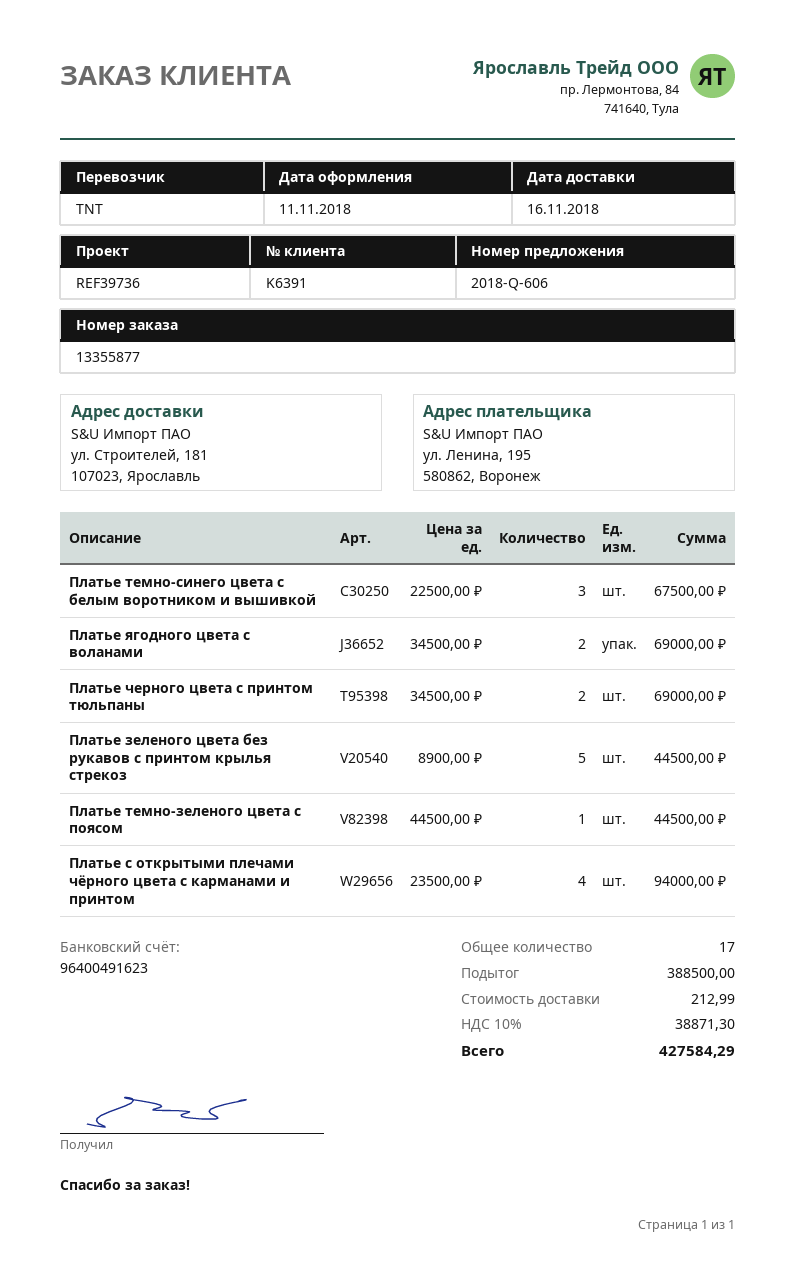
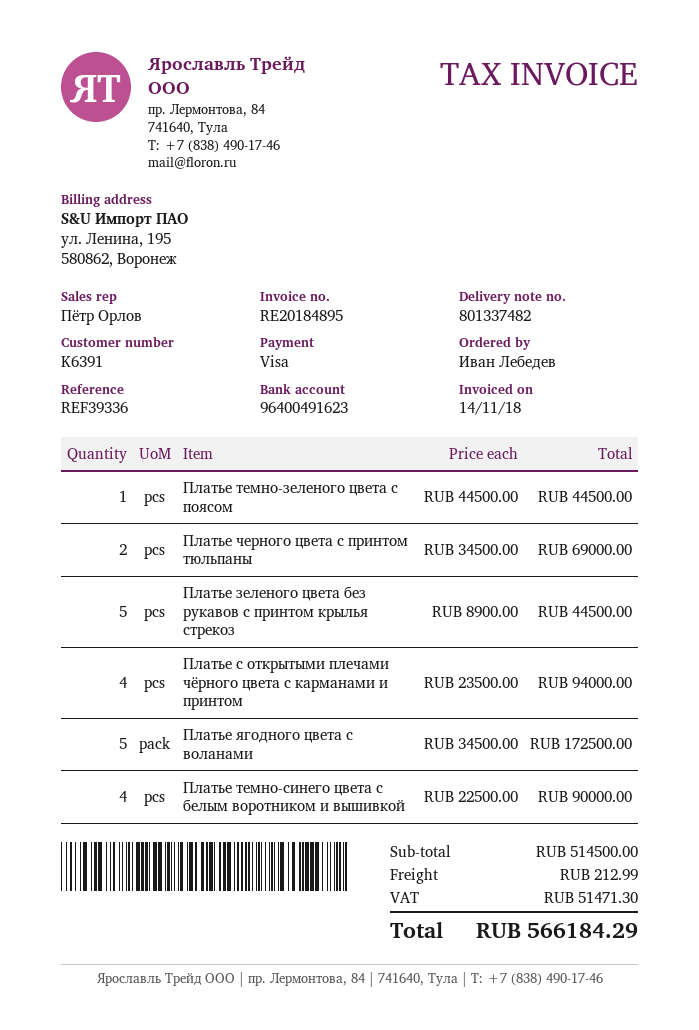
reference: REF39736 -> REF39336
Платье темно-синего цвета с белым воротником и вышивкой: 3 x 22500.00 = 67500.00 -> 4 x 22500.00 = 90000.00
Платье ягодного цвета с воланами: 2 x 34500.00 = 69000.00 -> 5 x 34500.00 = 172500.00
subtotal: 388500.00 -> 514500.00
tax: 38871.30 -> 51471.30
total: 427584.29 -> 566184.29

